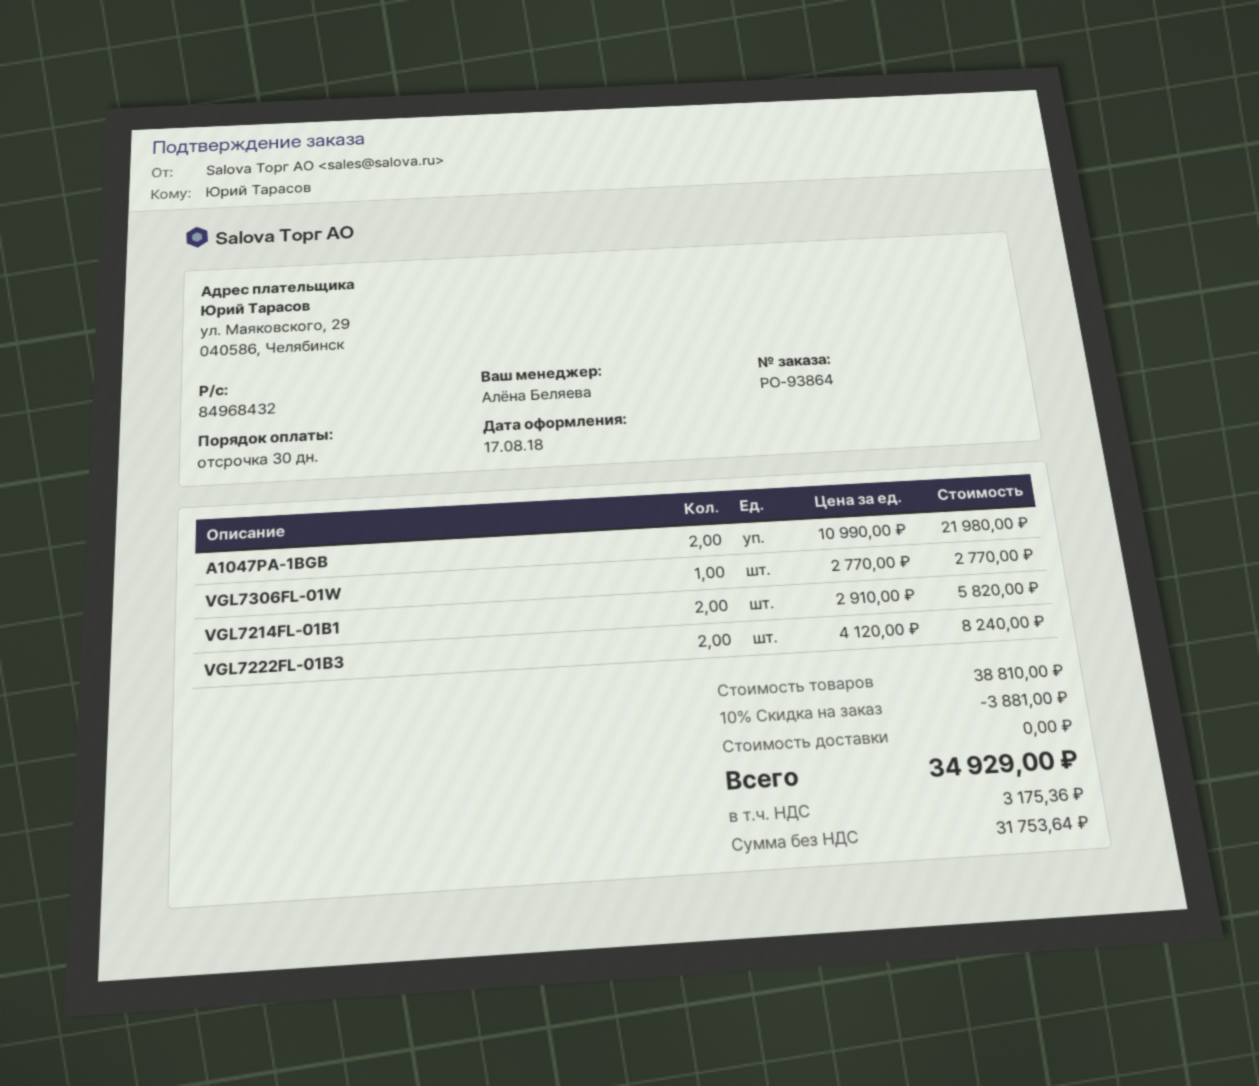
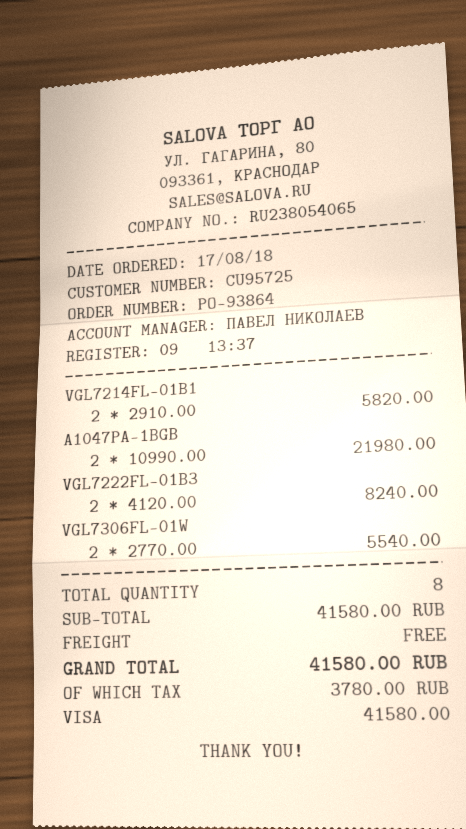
sales rep: Алёна Беляева -> ПАВЕЛ НИКОЛАЕВ
VGL7306FL-01W: 1 x 2770.00 = 2770.00 -> 2 x 2770.00 = 5540.00
subtotal: 38810.00 -> 41580.00
discount: 10% = 3881.00 -> none
tax: 3175.36 -> 3780.00
total: 34929.00 -> 41580.00

